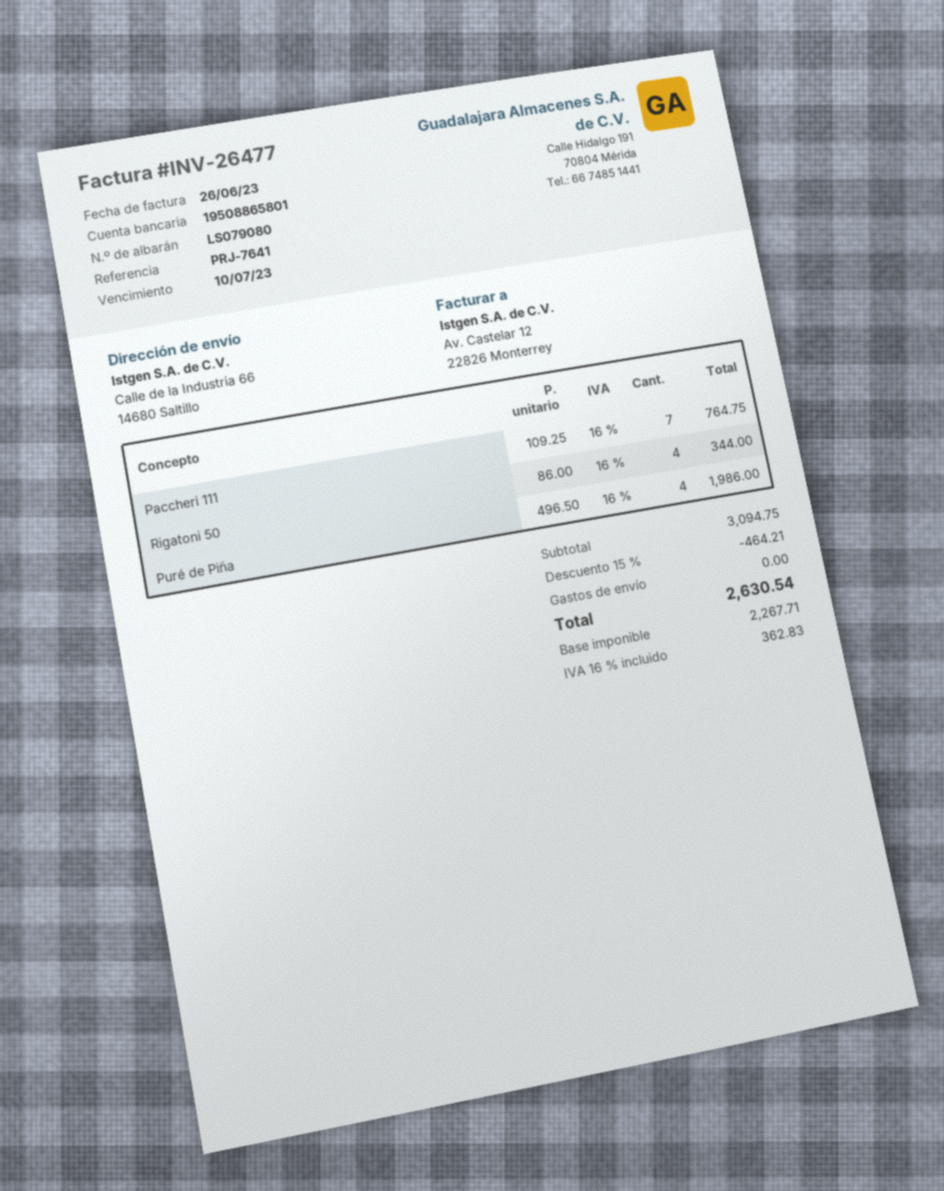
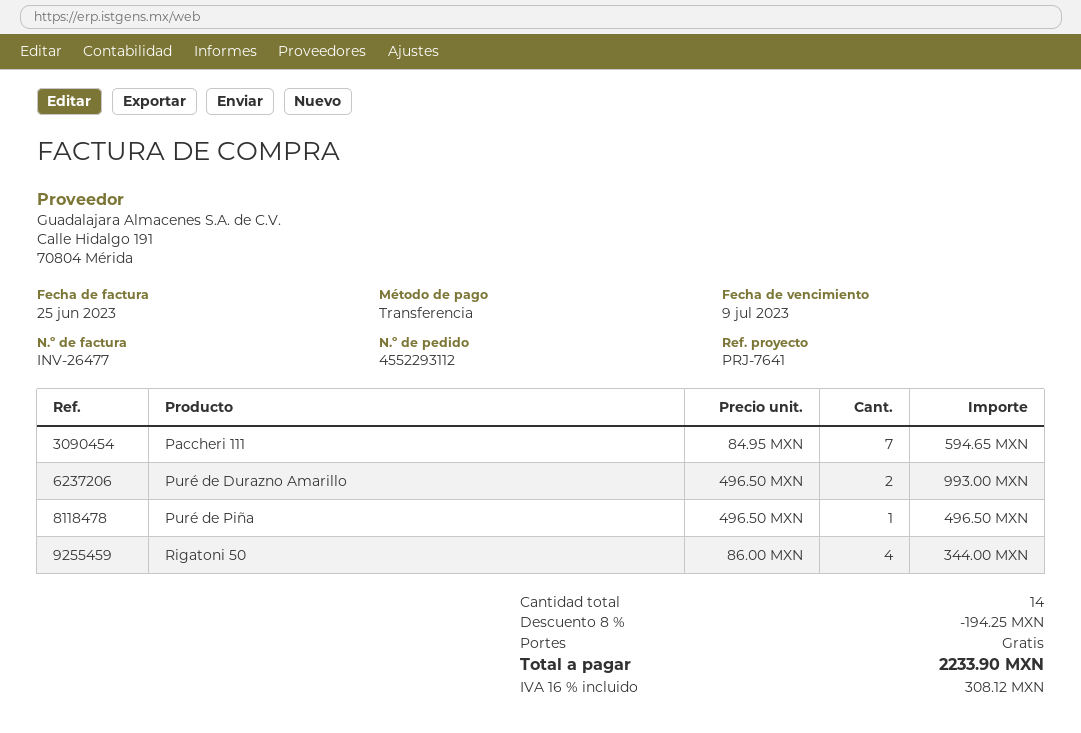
invoice date: 2023-06-26 -> 2023-06-25
due date: 2023-07-10 -> 2023-07-09
Paccheri 111: 7 x 109.25 = 764.75 -> 7 x 84.95 = 594.65
Puré de Piña: 4 x 496.50 = 1986.00 -> 1 x 496.50 = 496.50
Puré de Durazno Amarillo: none -> 2 x 496.50 = 993.00
discount: 15% = 464.21 -> 8% = 194.25
tax: 16% = 362.83 -> 16% = 308.12
total: 2630.54 -> 2233.90

